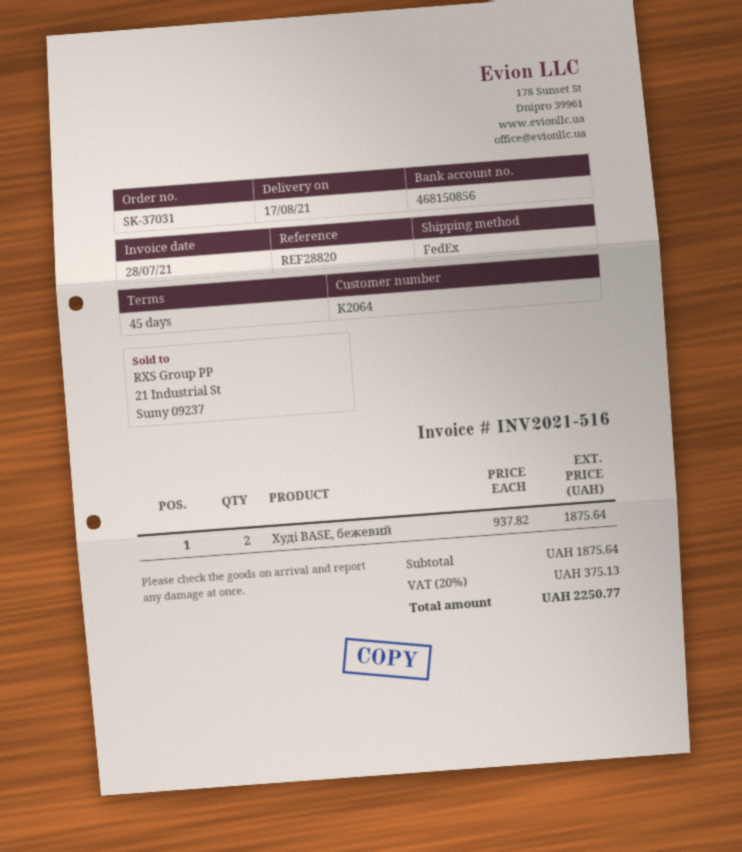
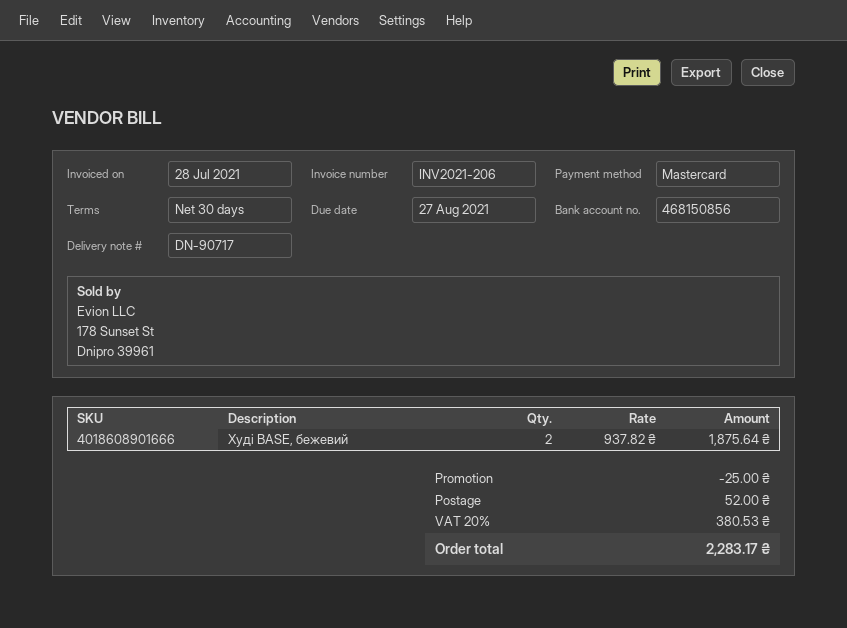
invoice number: INV2021-516 -> INV2021-206
payment terms: 45 days -> 30 days
discount: none -> 25.00
shipping: none -> 52.00
tax: 20% = 375.13 -> 20% = 380.53
total: 2250.77 -> 2283.17

